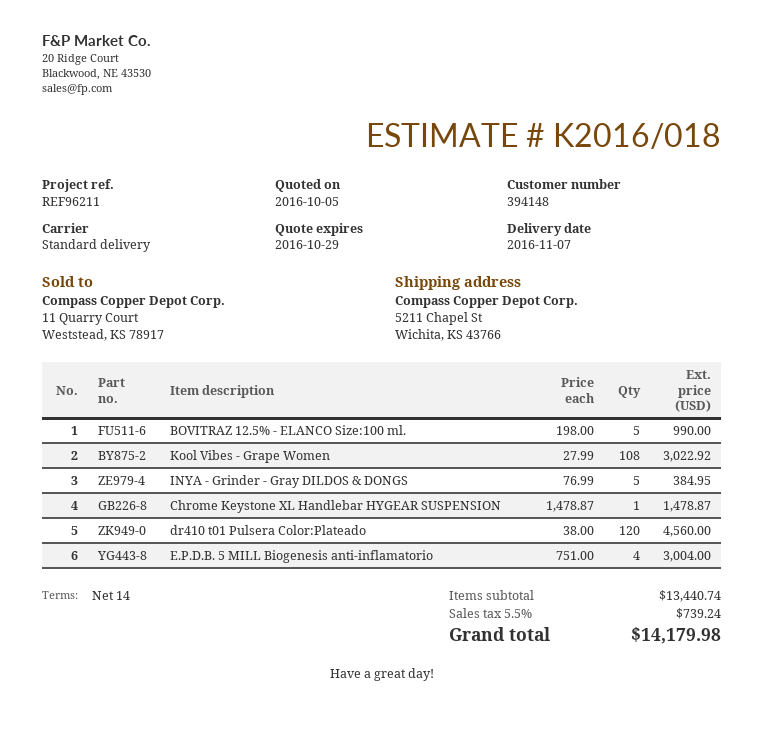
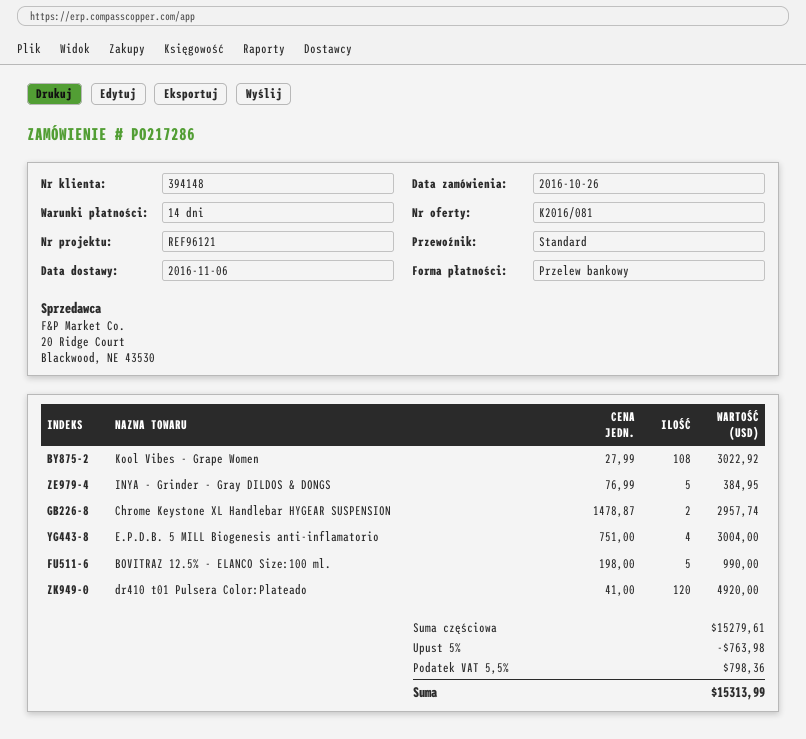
quote number: K2016/018 -> K2016/081
delivery date: 2016-11-07 -> 2016-11-06
reference: REF96211 -> REF96121
Chrome Keystone XL Handlebar HYGEAR SUSPENSION: 1 x 1478.87 = 1478.87 -> 2 x 1478.87 = 2957.74
dr410 t01 Pulsera Color:Plateado: 120 x 38.00 = 4560.00 -> 120 x 41.00 = 4920.00
subtotal: 13440.74 -> 15279.61
discount: none -> 5% = 763.98
tax: 5.5% = 739.24 -> 5.5% = 798.36
total: 14179.98 -> 15313.99

